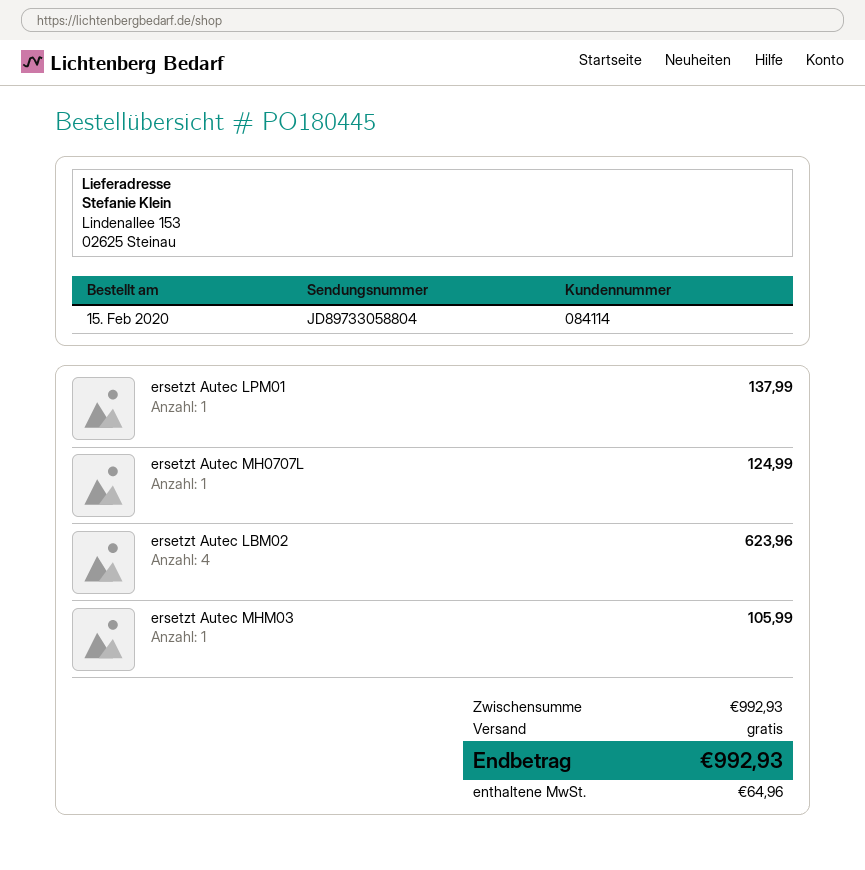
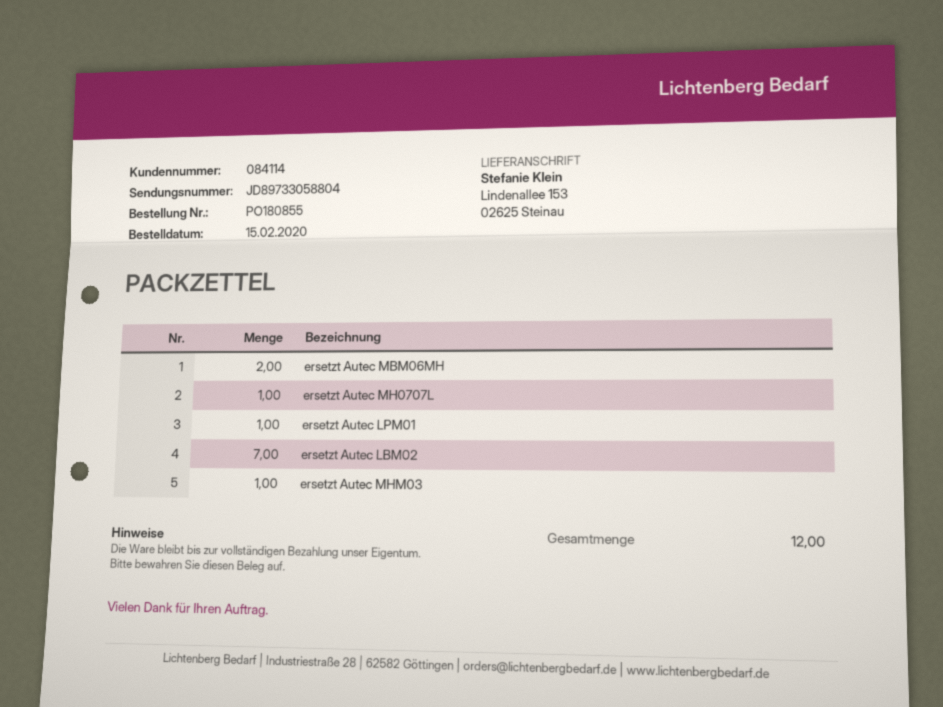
order number: PO180445 -> PO180855
ersetzt Autec LBM02: 4 -> 7
ersetzt Autec MBM06MH: none -> 2

